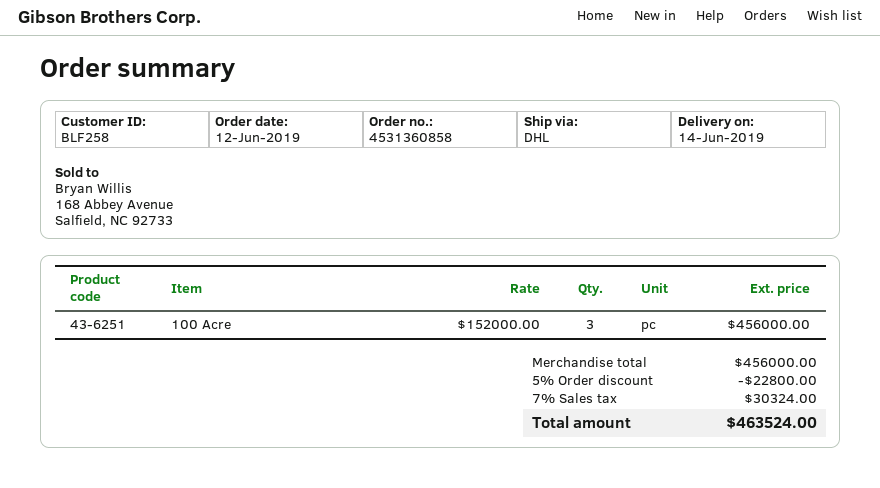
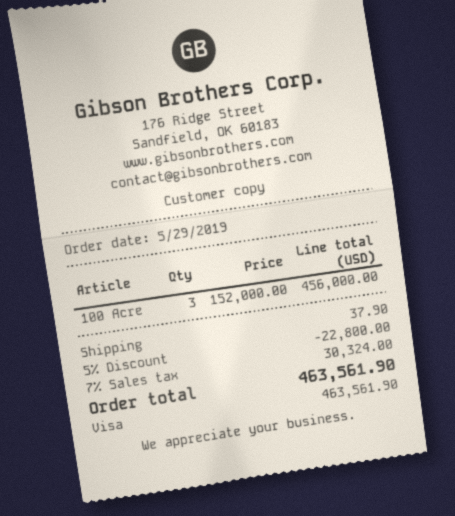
order date: 2019-06-12 -> 2019-05-29
shipping: none -> 37.90
total: 463524.00 -> 463561.90

